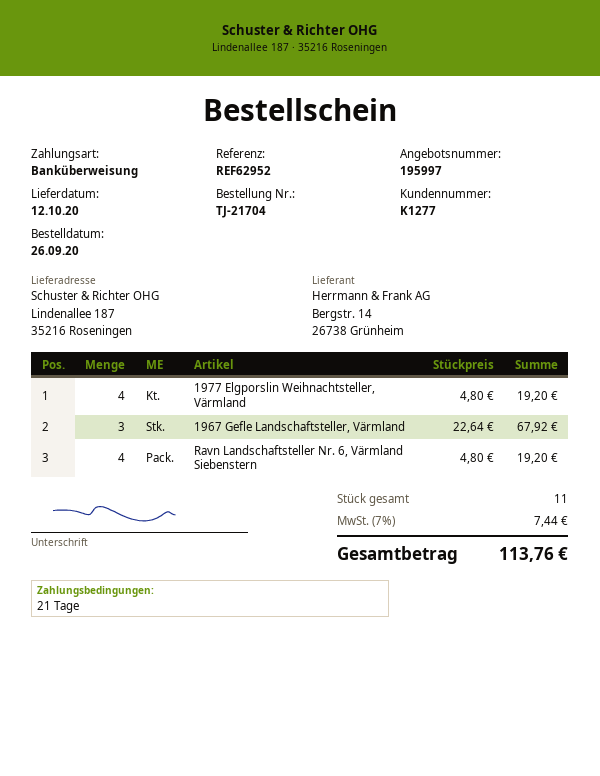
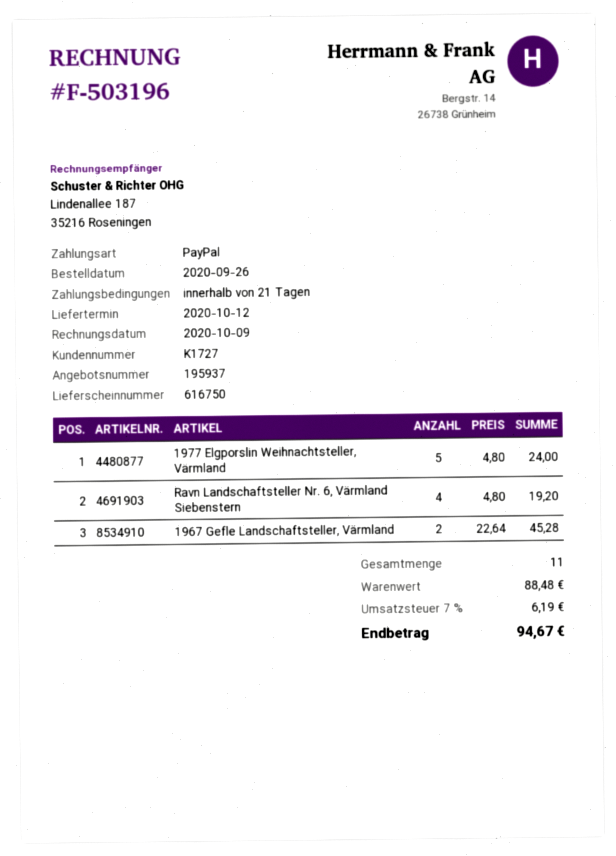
quote number: 195997 -> 195937
customer number: K1277 -> K1727
payment method: bank transfer -> PayPal
1977 Elgporslin Weihnachtsteller, Värmland: 4 x 4.80 = 19.20 -> 5 x 4.80 = 24.00
1967 Gefle Landschaftsteller, Värmland: 3 x 22.64 = 67.92 -> 2 x 22.64 = 45.28
tax: 7% = 7.44 -> 7% = 6.19
total: 113.76 -> 94.67

